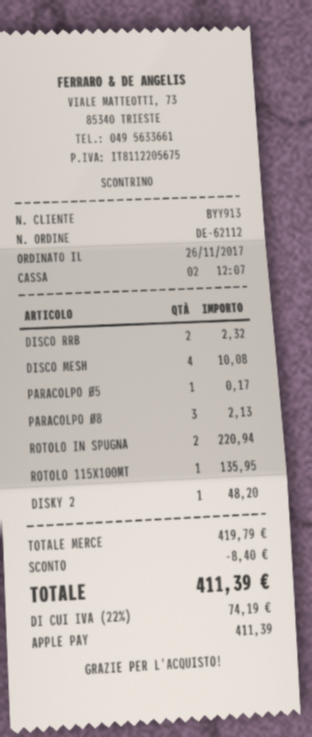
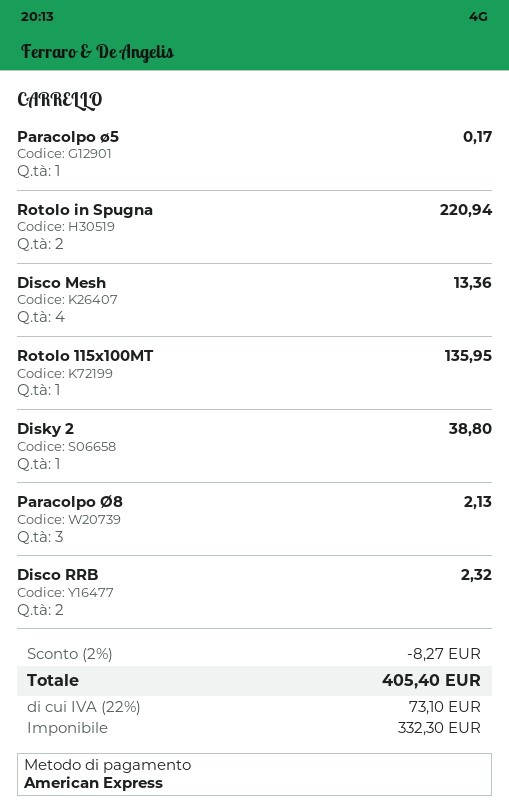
payment method: Apple Pay -> American Express
DISCO MESH: 4 for 10.08 -> 4 for 13.36
DISKY 2: 1 for 48.20 -> 1 for 38.80
discount: 8.40 -> 8.27
tax: 22% = 74.19 -> 22% = 73.10
total: 411.39 -> 405.40

